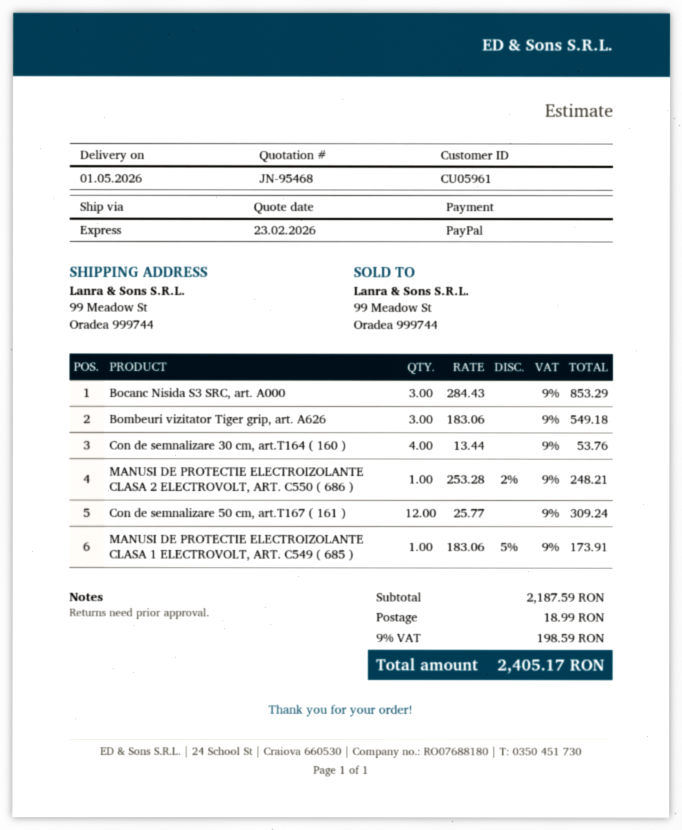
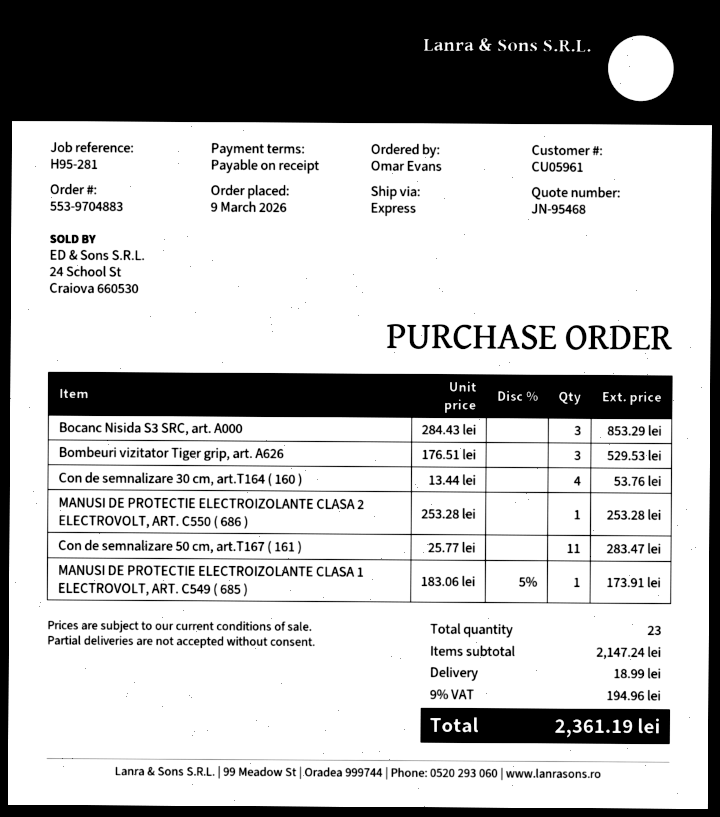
Bombeuri vizitator Tiger grip, art. A626: 3 x 183.06 = 549.18 -> 3 x 176.51 = 529.53
MANUSI DE PROTECTIE ELECTROIZOLANTE CLASA 2 ELECTROVOLT, ART. C550 ( 686 ): 1 x 253.28 - 2% = 248.21 -> 1 x 253.28 = 253.28
Con de semnalizare 50 cm, art.T167 ( 161 ): 12 x 25.77 = 309.24 -> 11 x 25.77 = 283.47
subtotal: 2187.59 -> 2147.24
tax: 9% = 198.59 -> 9% = 194.96
total: 2405.17 -> 2361.19

